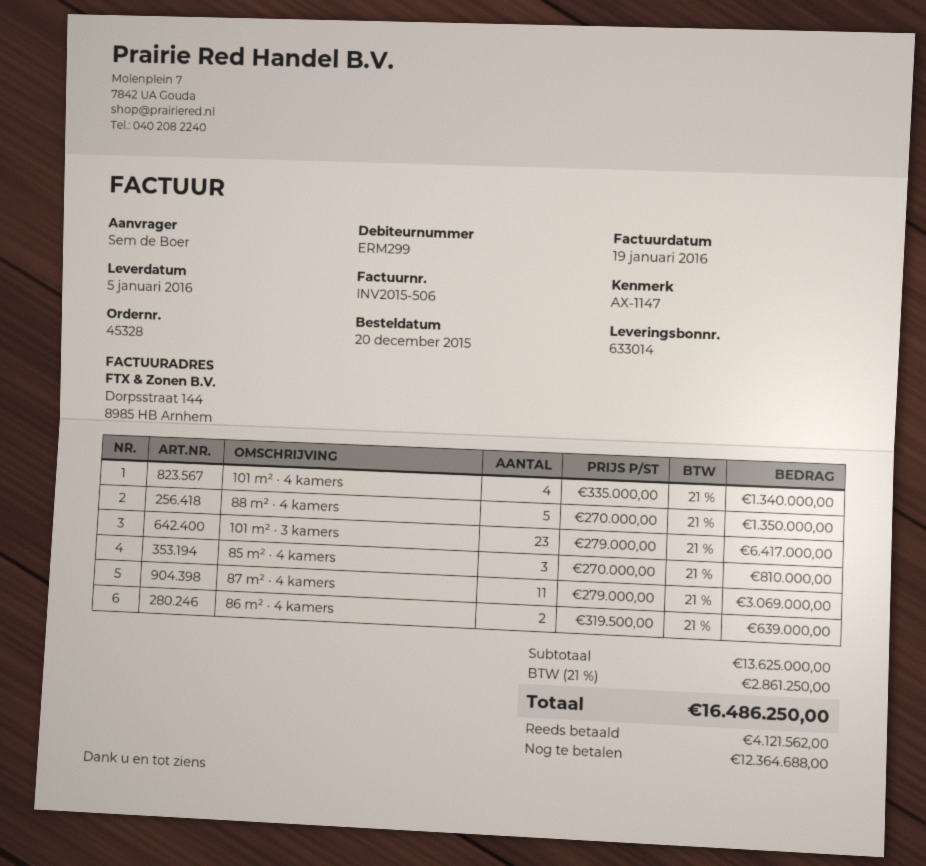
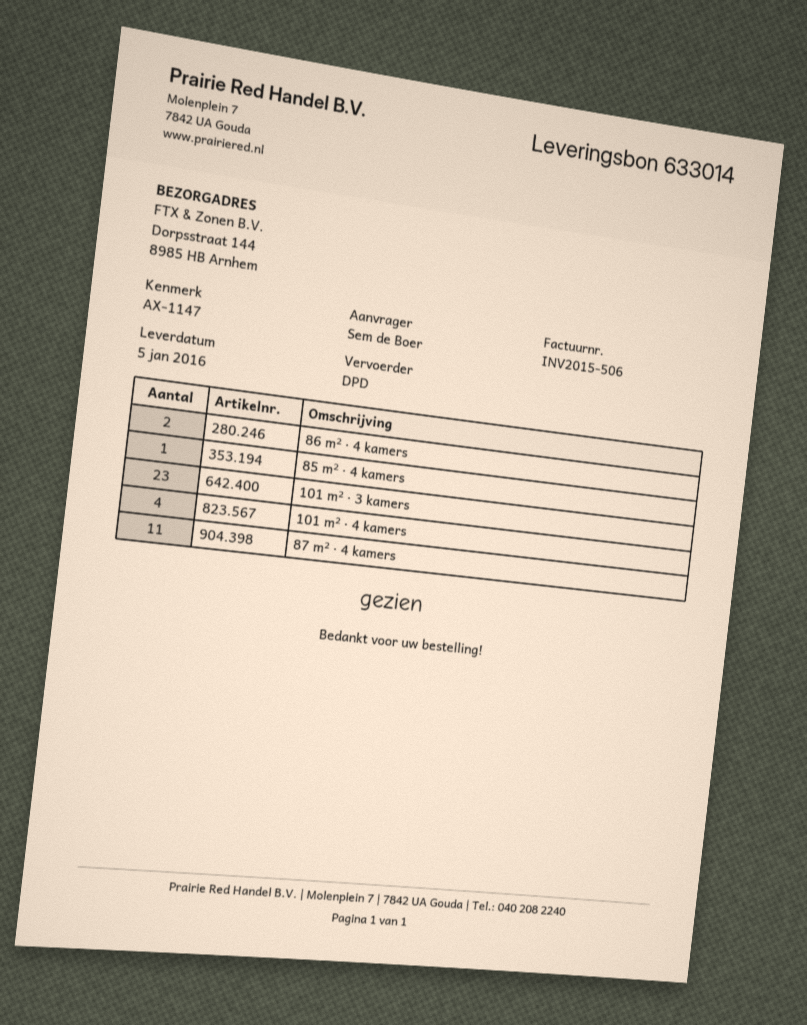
88 m² · 4 kamers: 5 -> none
85 m² · 4 kamers: 3 -> 1

